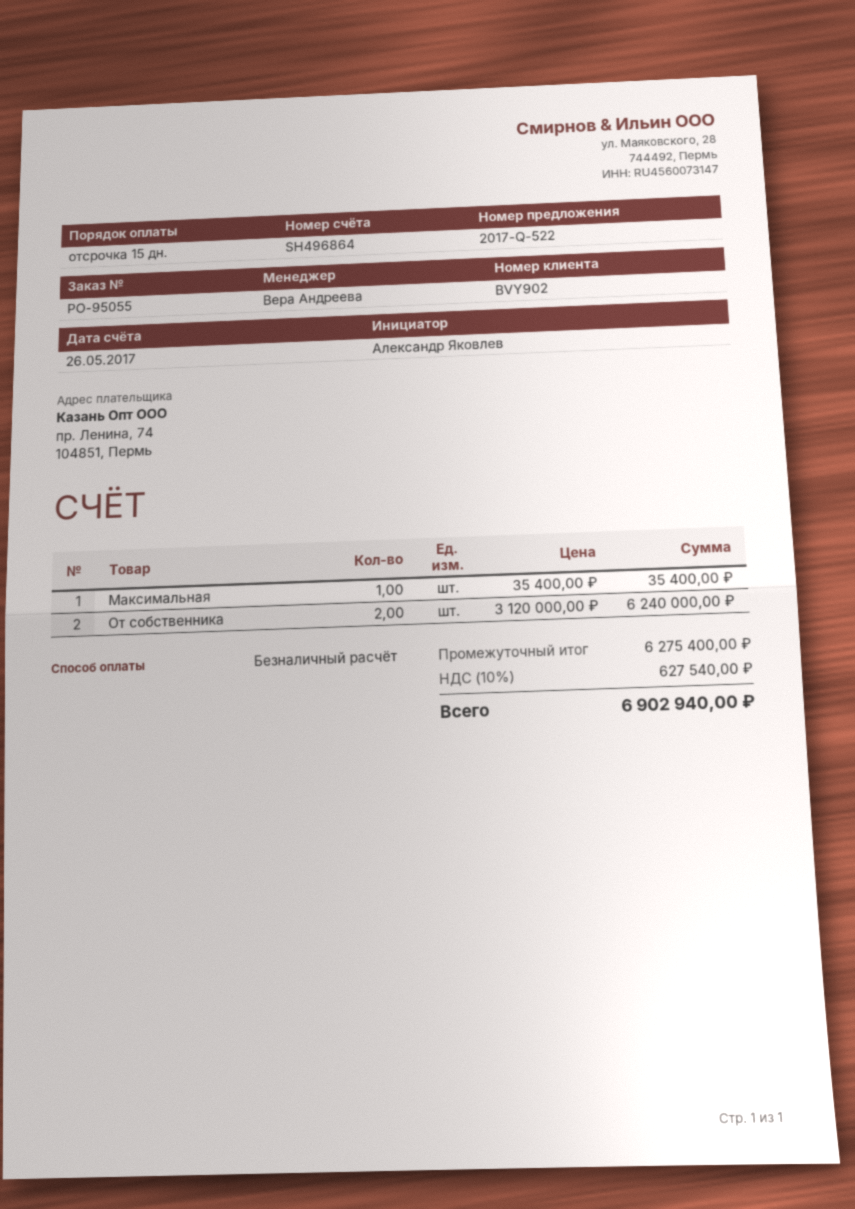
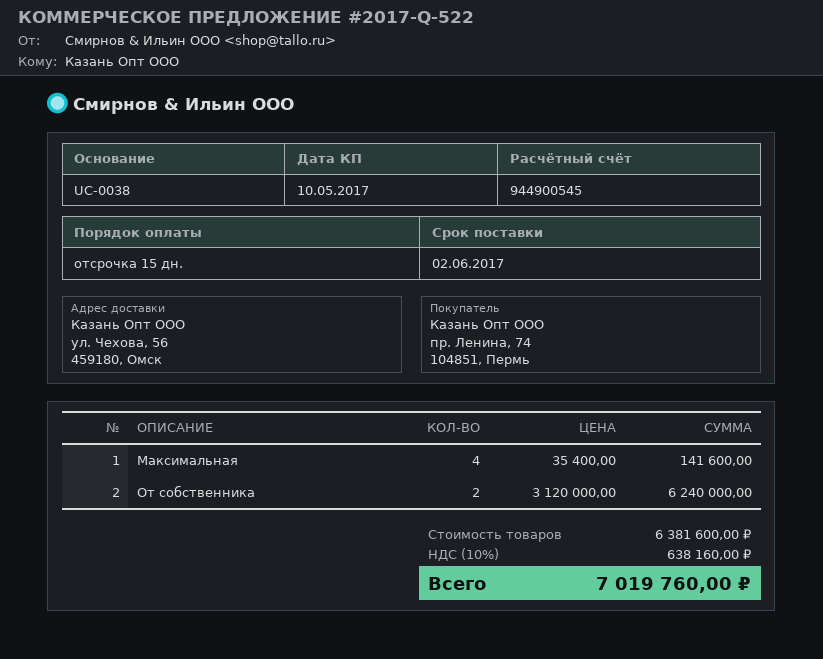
Максимальная: 1 x 35400.00 = 35400.00 -> 4 x 35400.00 = 141600.00
subtotal: 6275400.00 -> 6381600.00
tax: 10% = 627540.00 -> 10% = 638160.00
total: 6902940.00 -> 7019760.00

